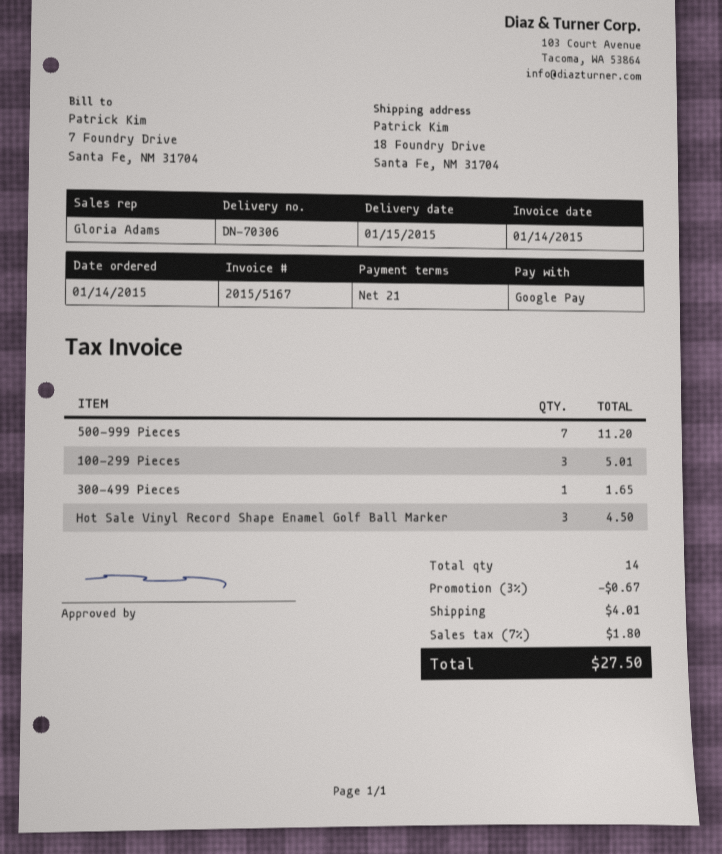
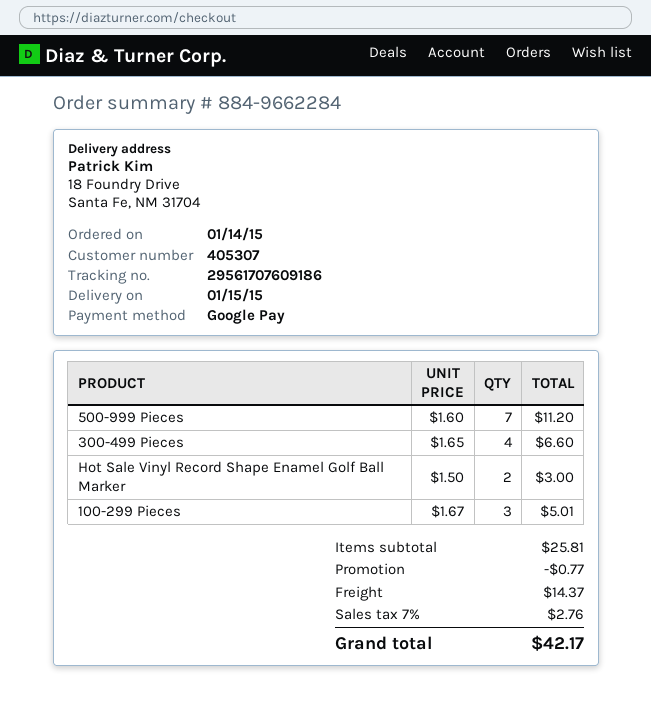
300-499 Pieces: 1 for 1.65 -> 4 for 6.60
Hot Sale Vinyl Record Shape Enamel Golf Ball Marker: 3 for 4.50 -> 2 for 3.00
discount: 0.67 -> 0.77
shipping: 4.01 -> 14.37
tax: 7% = 1.80 -> 7% = 2.76
total: 27.50 -> 42.17

